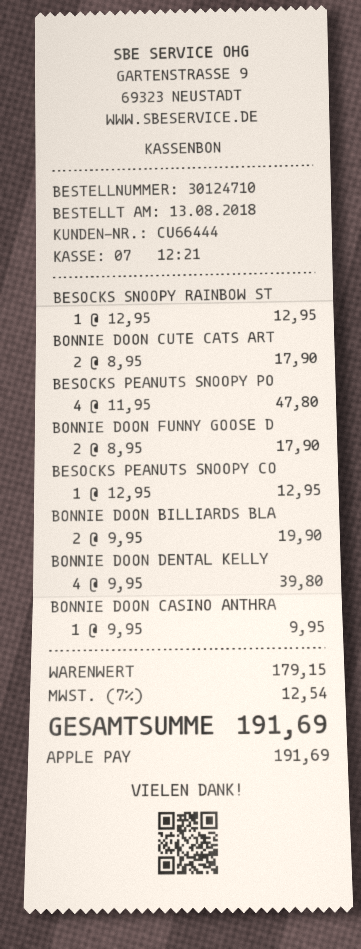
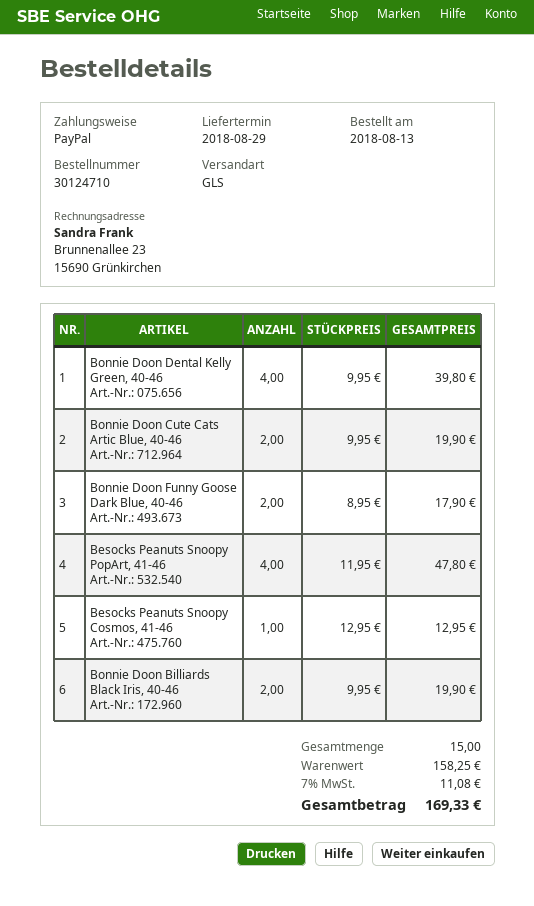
payment method: Apple Pay -> PayPal
BESOCKS SNOOPY RAINBOW ST: 1 x 12.95 = 12.95 -> none
BONNIE DOON CUTE CATS ART: 2 x 8.95 = 17.90 -> 2 x 9.95 = 19.90
BONNIE DOON CASINO ANTHRA: 1 x 9.95 = 9.95 -> none
subtotal: 179.15 -> 158.25
tax: 7% = 12.54 -> 7% = 11.08
total: 191.69 -> 169.33

